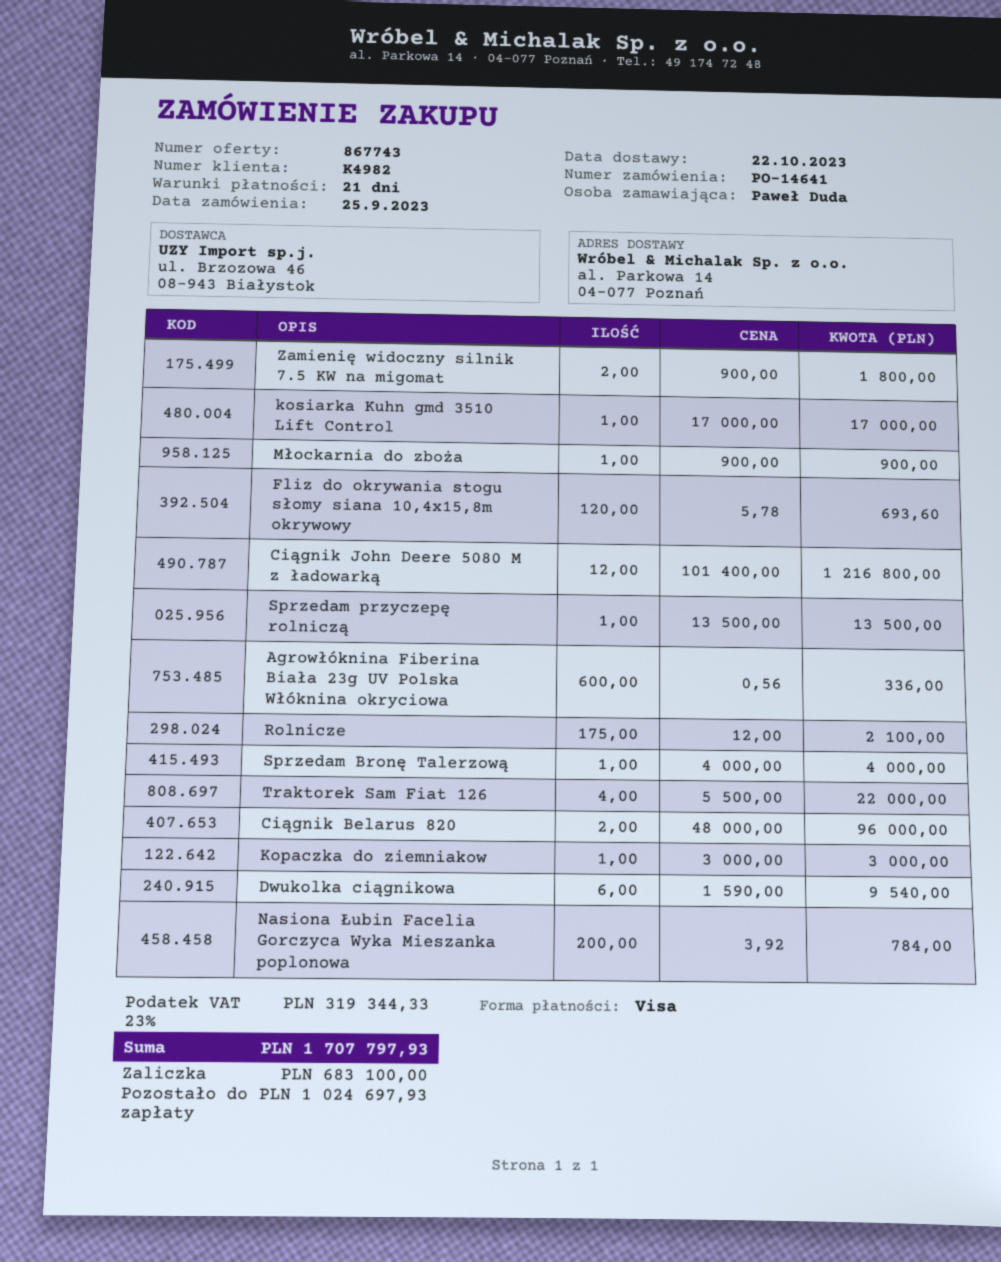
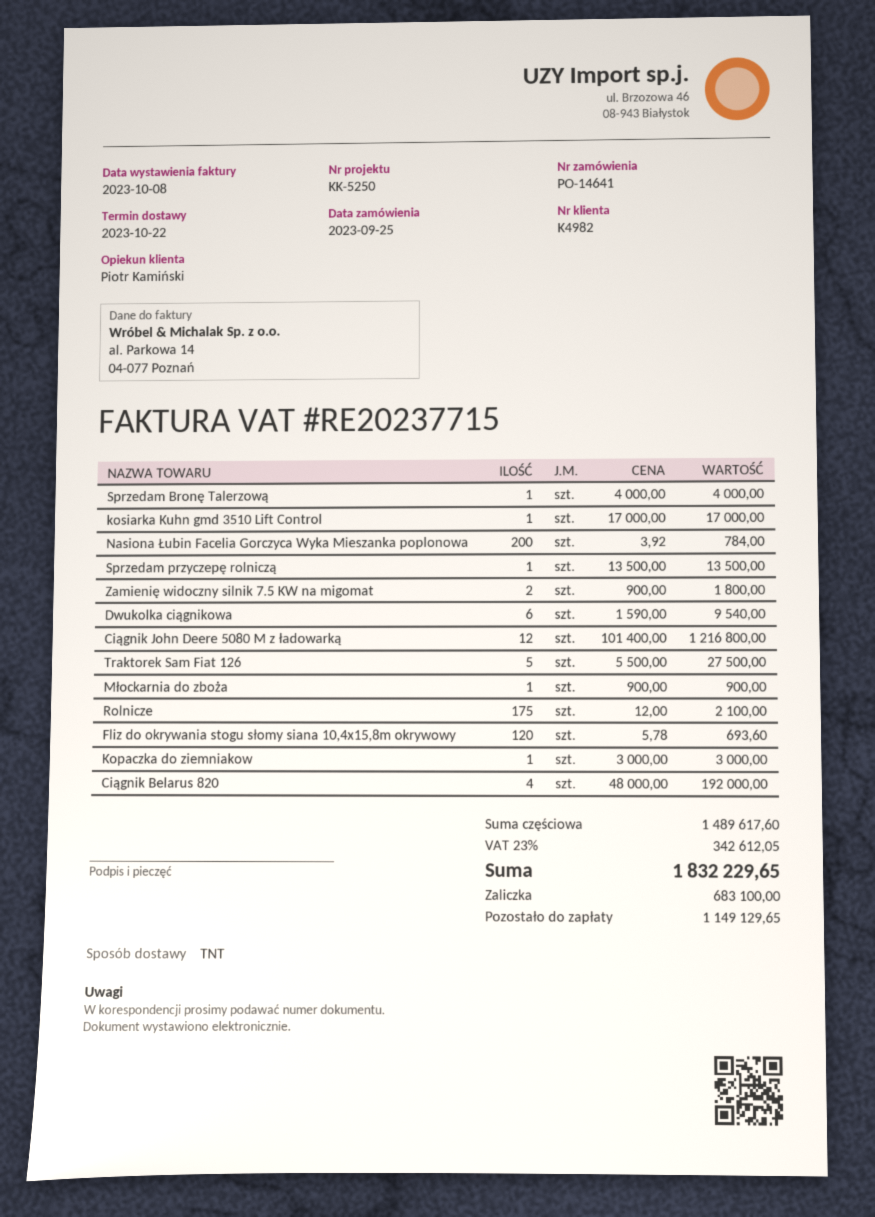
Agrowłóknina Fiberina Biała 23g UV Polska Włóknina okryciowa: 600 x 0.56 = 336.00 -> none
Traktorek Sam Fiat 126: 4 x 5500.00 = 22000.00 -> 5 x 5500.00 = 27500.00
Ciągnik Belarus 820: 2 x 48000.00 = 96000.00 -> 4 x 48000.00 = 192000.00
tax: 23% = 319344.33 -> 23% = 342612.05
total: 1707797.93 -> 1832229.65
balance: 1024697.93 -> 1149129.65

